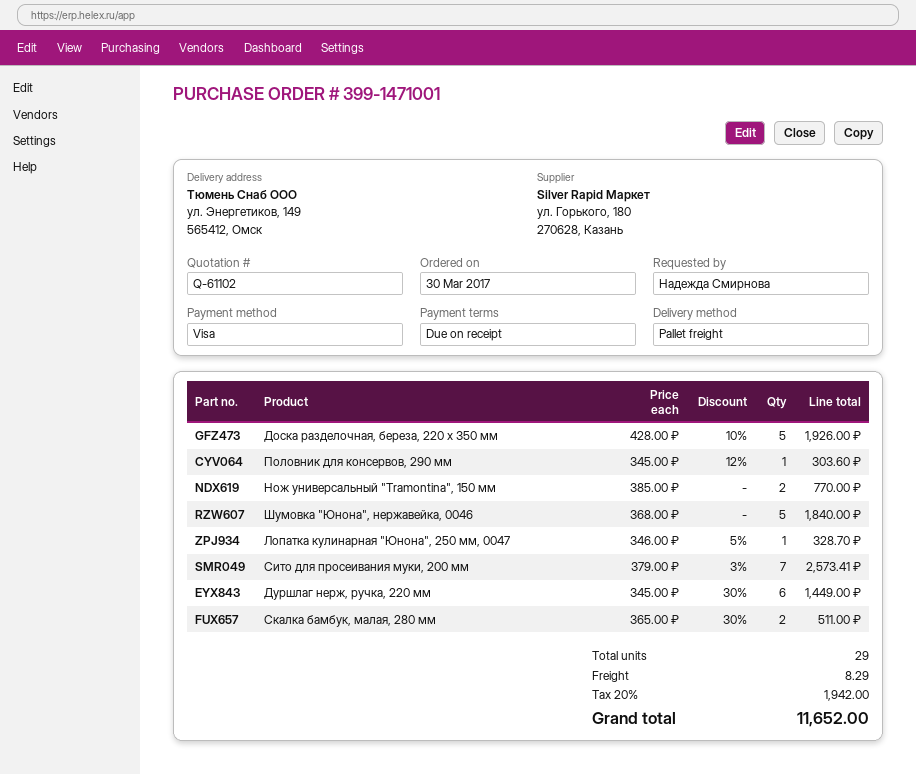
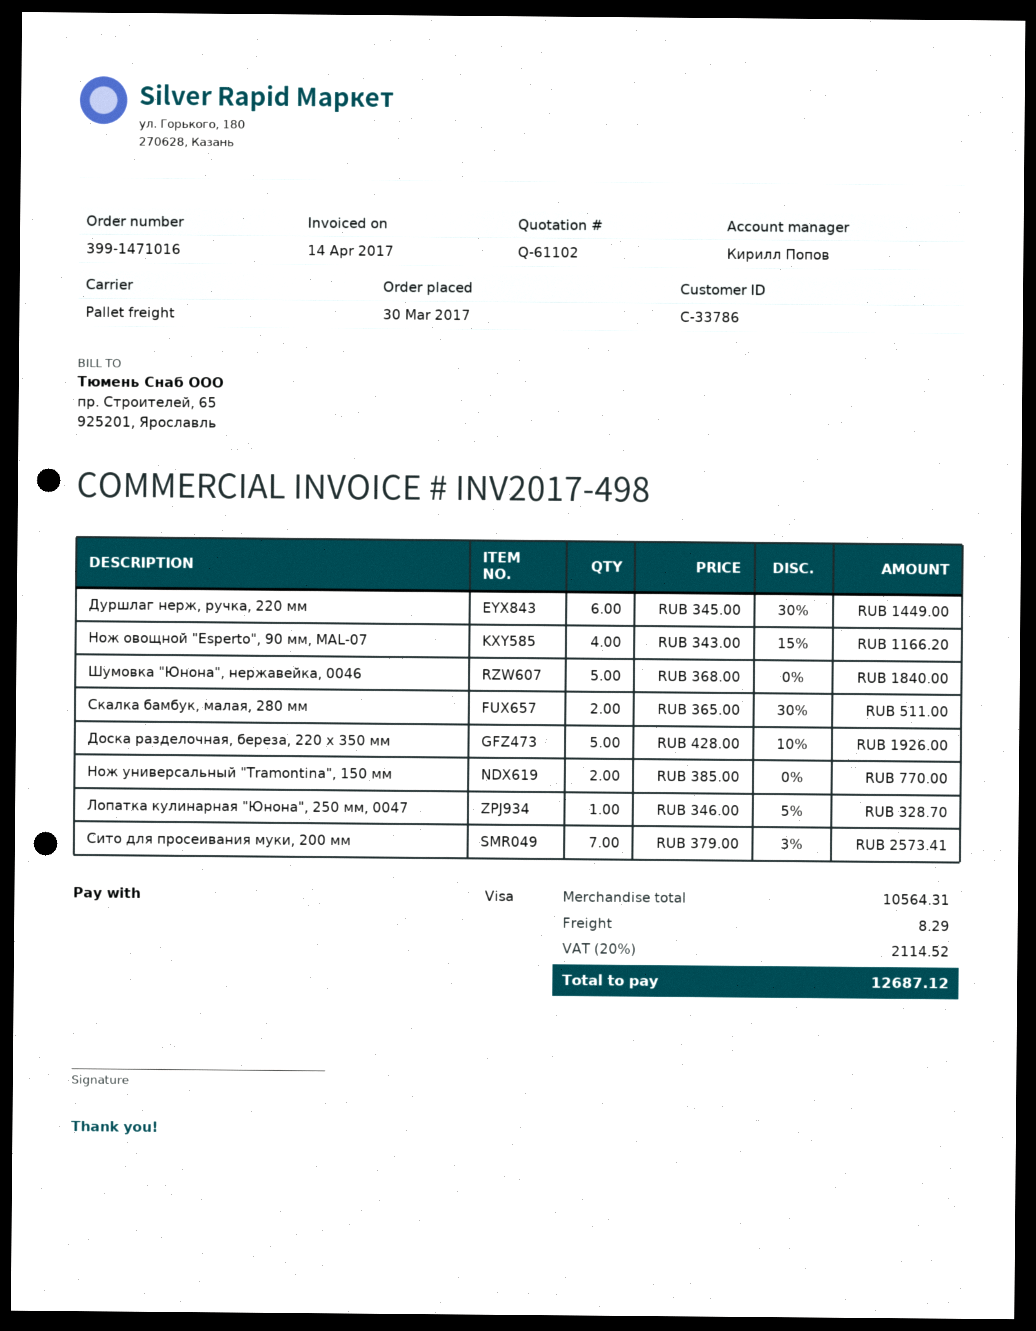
order number: 399-1471001 -> 399-1471016
Половник для консервов, 290 мм: 1 x 345.00 - 12% = 303.60 -> none
Нож овощной "Esperto", 90 мм, MAL-07: none -> 4 x 343.00 - 15% = 1166.20
tax: 20% = 1942.00 -> 20% = 2114.52
total: 11652.00 -> 12687.12

